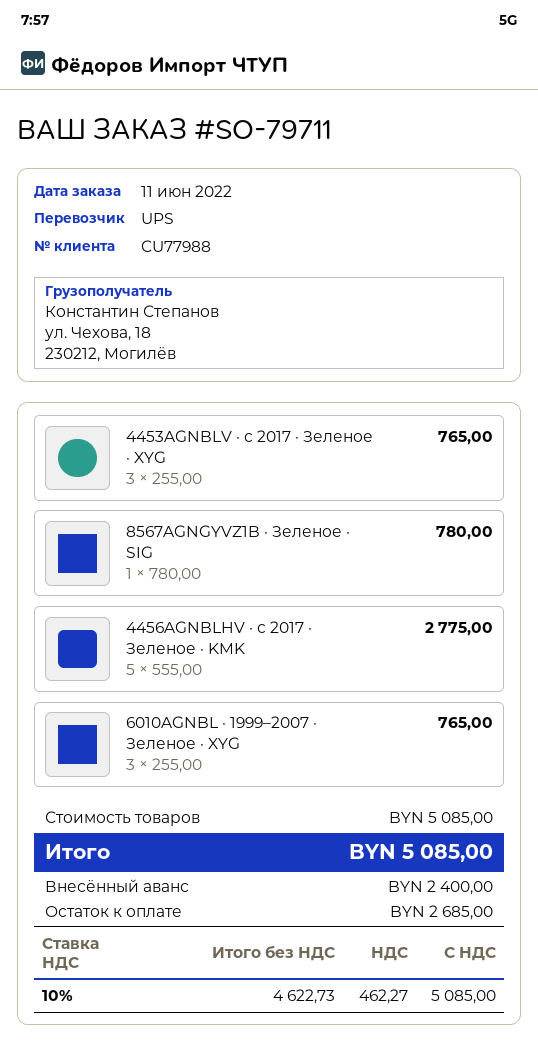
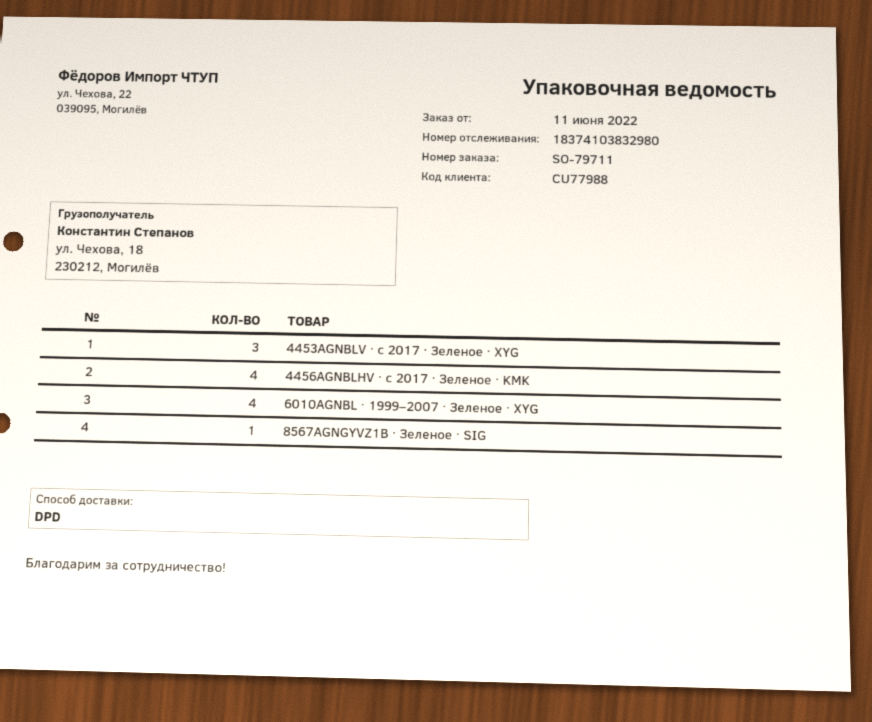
shipping method: UPS -> DPD
4456AGNBLHV · с 2017 · Зеленое · KMK: 5 -> 4
6010AGNBL · 1999–2007 · Зеленое · XYG: 3 -> 4

